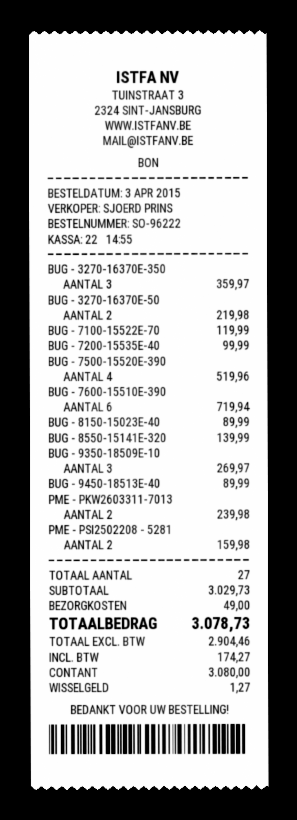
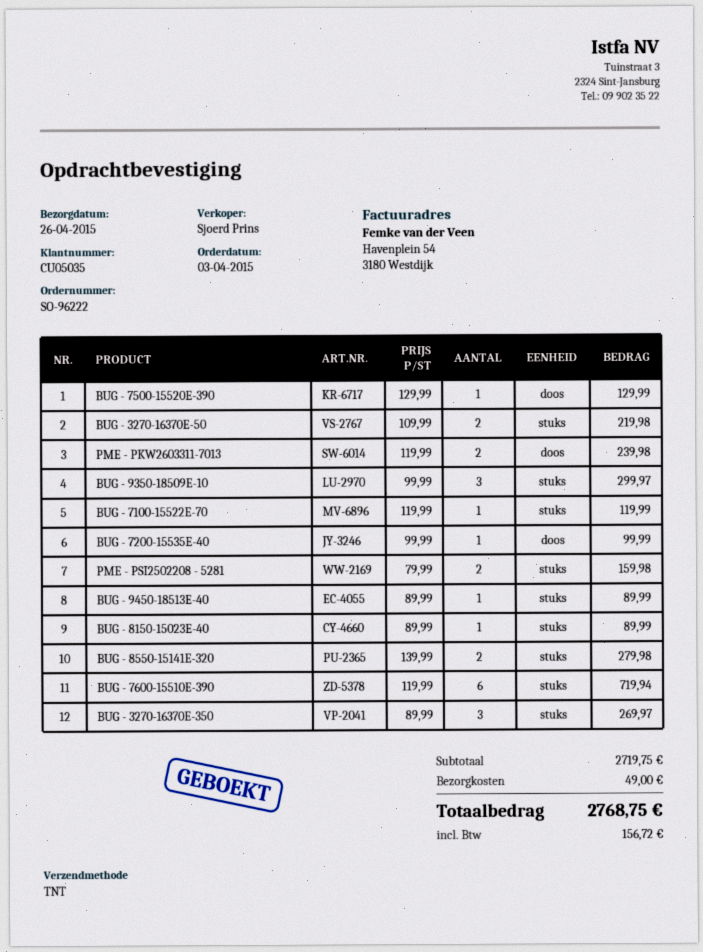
BUG - 3270-16370E-350: 3 for 359.97 -> 3 for 269.97
BUG - 7500-15520E-390: 4 for 519.96 -> 1 for 129.99
BUG - 8550-15141E-320: 1 for 139.99 -> 2 for 279.98
BUG - 9350-18509E-10: 3 for 269.97 -> 3 for 299.97
subtotal: 3029.73 -> 2719.75
tax: 174.27 -> 156.72
total: 3078.73 -> 2768.75

